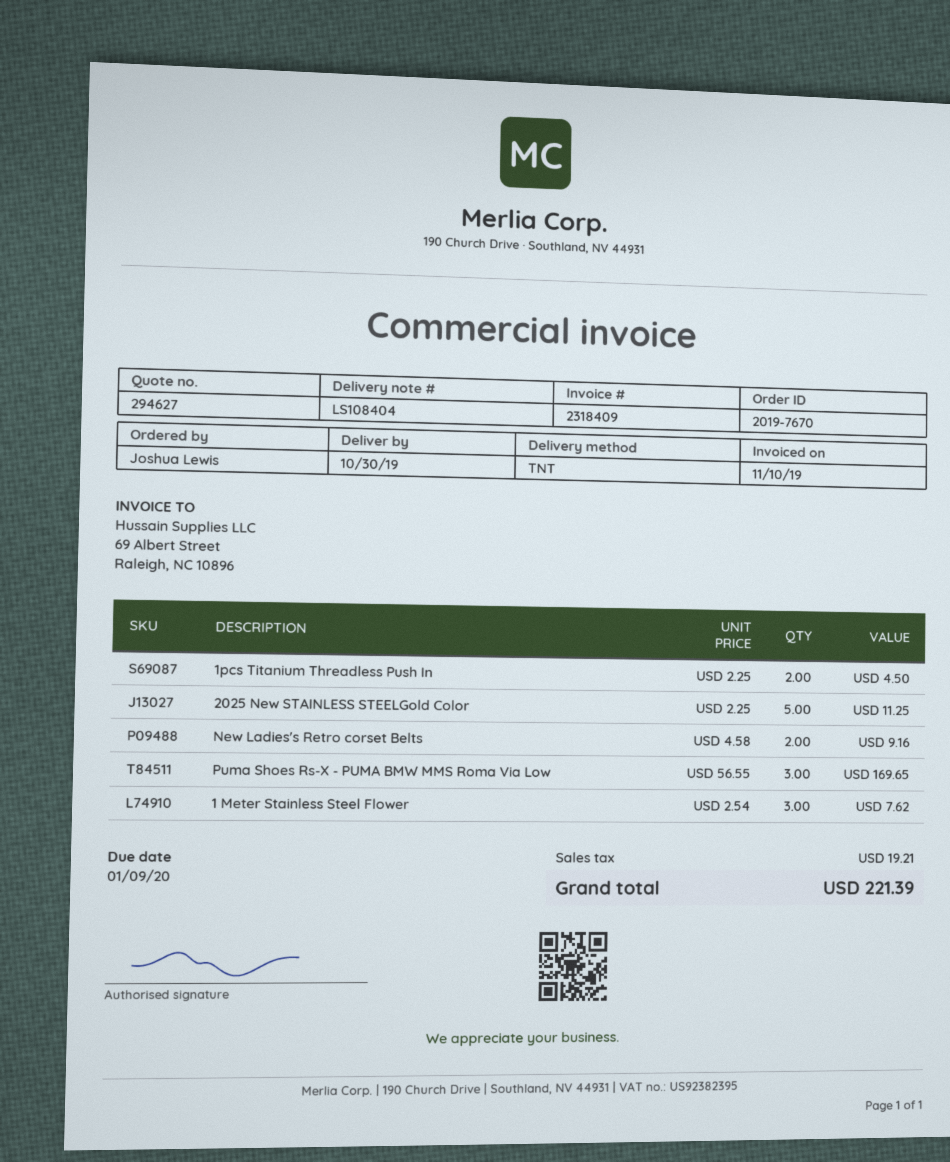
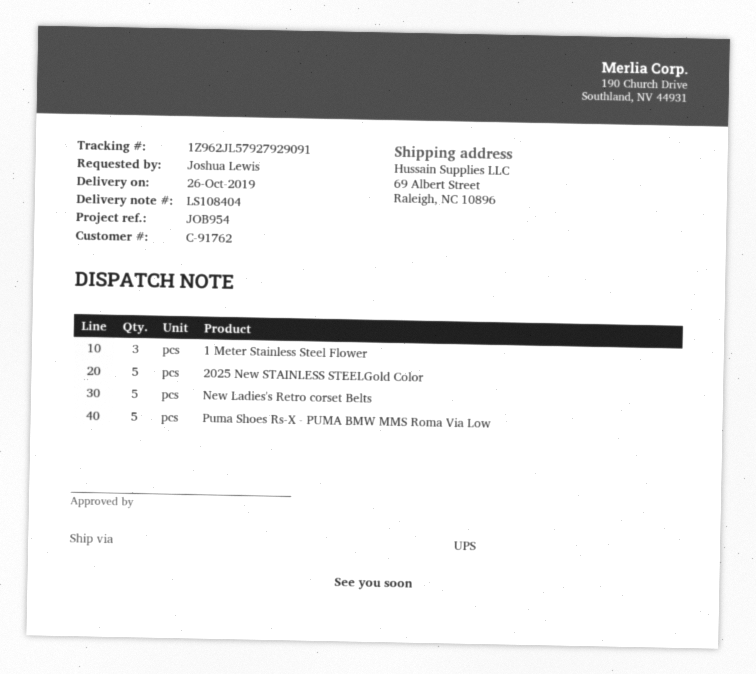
delivery date: 2019-10-30 -> 2019-10-26
shipping method: TNT -> UPS
1pcs Titanium Threadless Push In: 2 -> none
New Ladies's Retro corset Belts: 2 -> 5
Puma Shoes Rs-X - PUMA BMW MMS Roma Via Low: 3 -> 5

